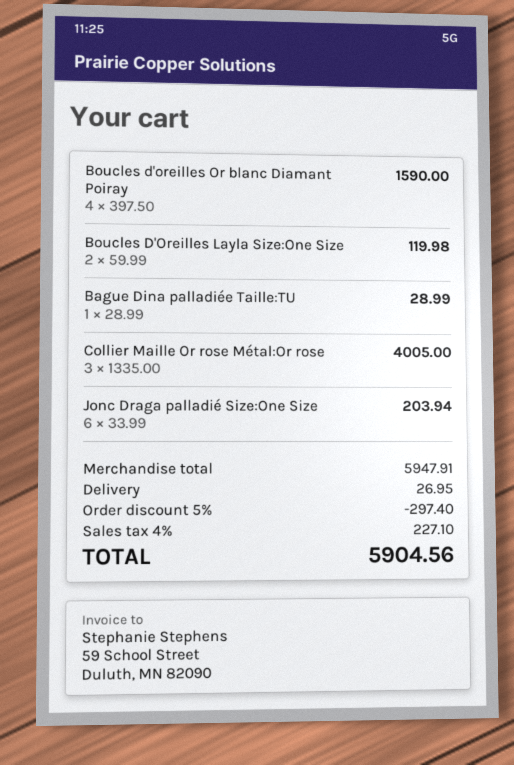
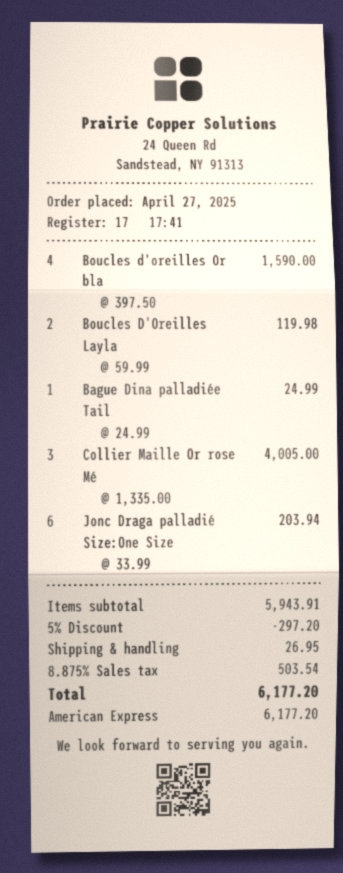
Bague Dina palladiée Taille:TU: 1 x 28.99 = 28.99 -> 1 x 24.99 = 24.99
subtotal: 5947.91 -> 5943.91
discount: 5% = 297.40 -> 5% = 297.20
tax: 4% = 227.10 -> 8.875% = 503.54
total: 5904.56 -> 6177.20

